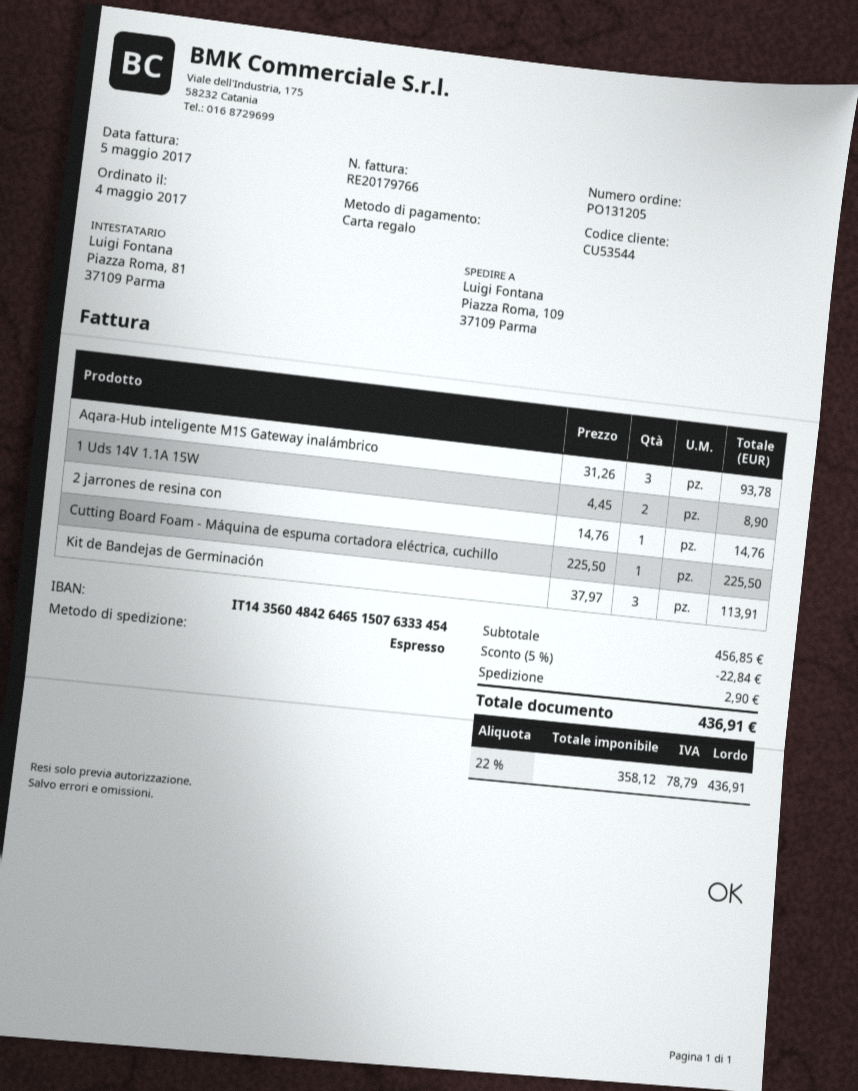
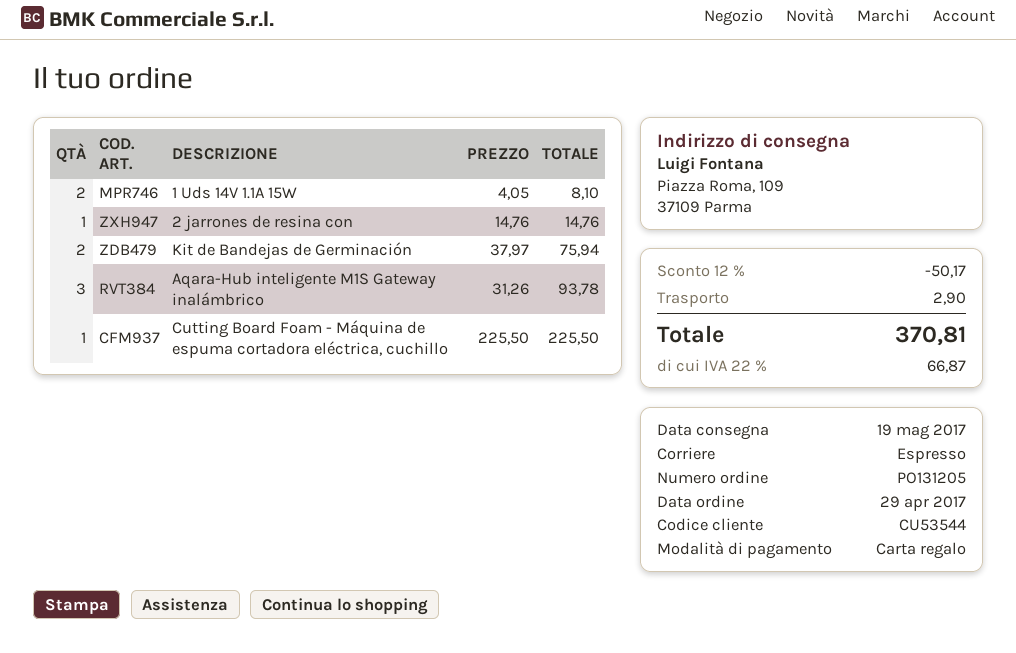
order date: 2017-05-04 -> 2017-04-29
1 Uds 14V 1.1A 15W: 2 x 4.45 = 8.90 -> 2 x 4.05 = 8.10
Kit de Bandejas de Germinación: 3 x 37.97 = 113.91 -> 2 x 37.97 = 75.94
discount: 5% = 22.84 -> 12% = 50.17
tax: 22% = 78.79 -> 22% = 66.87
total: 436.91 -> 370.81

